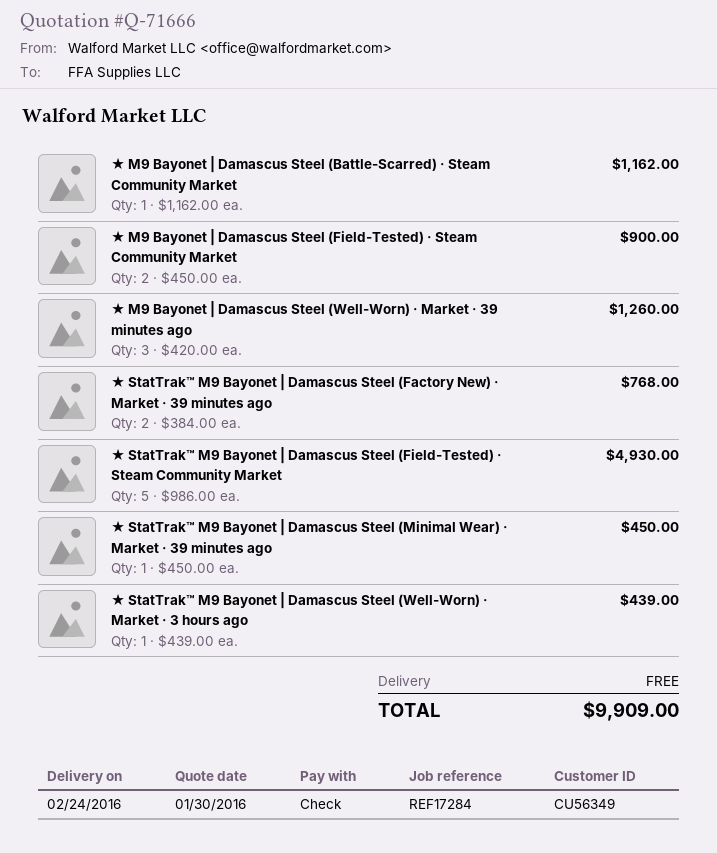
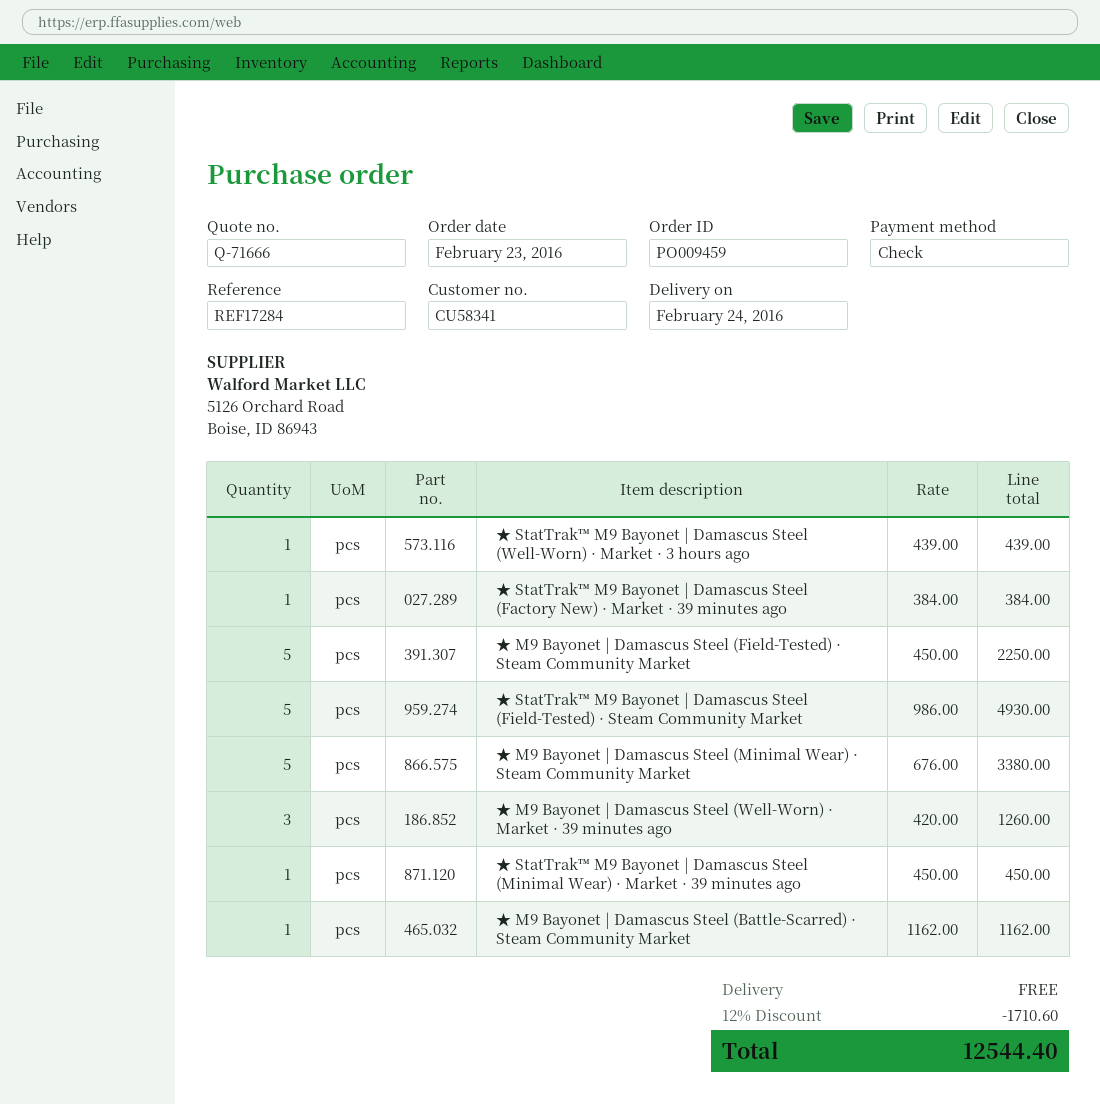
customer number: CU56349 -> CU58341
★ M9 Bayonet | Damascus Steel (Field-Tested) · Steam Community Market: 2 x 450.00 = 900.00 -> 5 x 450.00 = 2250.00
★ StatTrak™ M9 Bayonet | Damascus Steel (Factory New) · Market · 39 minutes ago: 2 x 384.00 = 768.00 -> 1 x 384.00 = 384.00
★ M9 Bayonet | Damascus Steel (Minimal Wear) · Steam Community Market: none -> 5 x 676.00 = 3380.00
discount: none -> 12% = 1710.60
total: 9909.00 -> 12544.40

